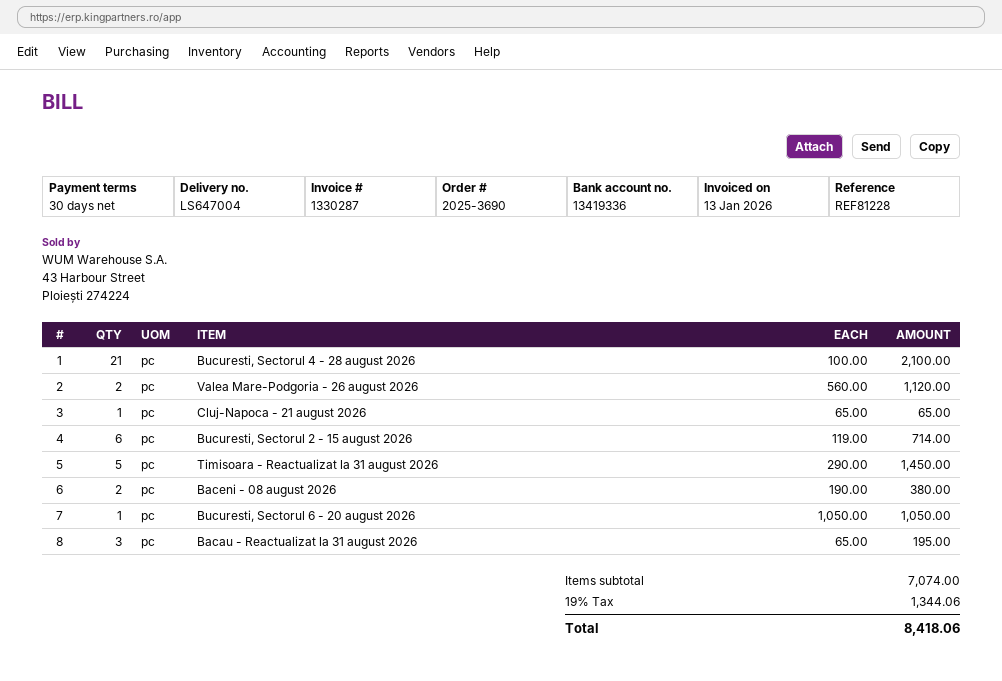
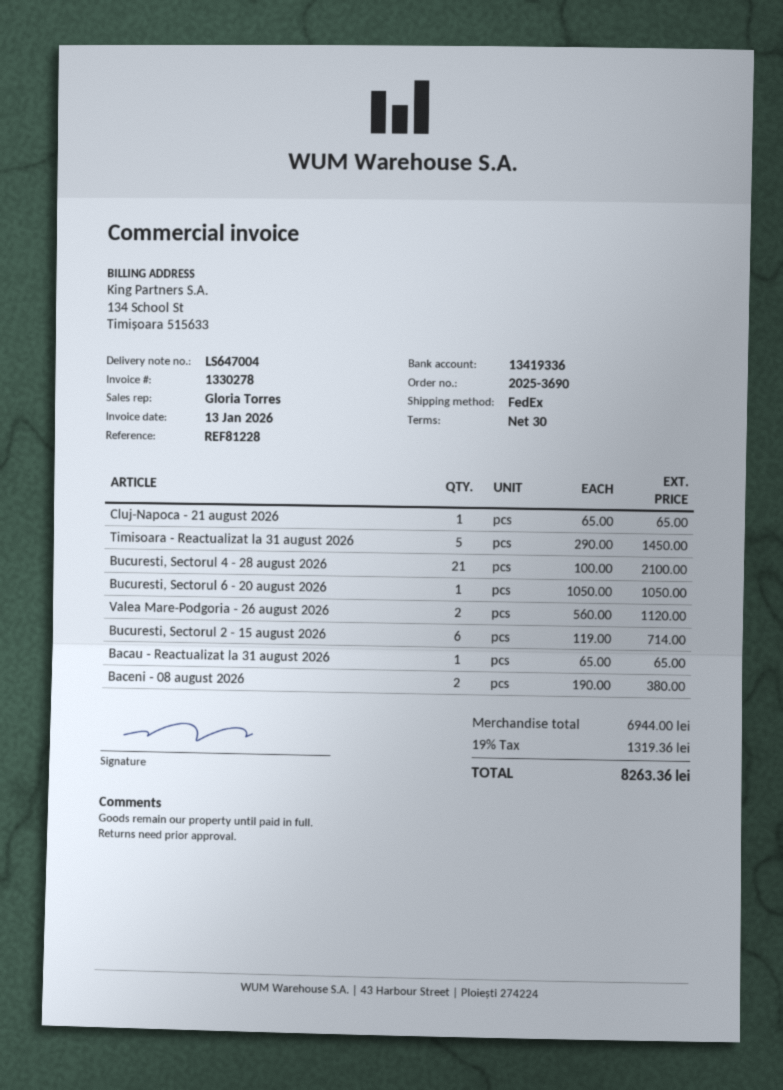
invoice number: 1330287 -> 1330278
Bacau - Reactualizat la 31 august 2026: 3 x 65.00 = 195.00 -> 1 x 65.00 = 65.00
subtotal: 7074.00 -> 6944.00
tax: 19% = 1344.06 -> 19% = 1319.36
total: 8418.06 -> 8263.36

